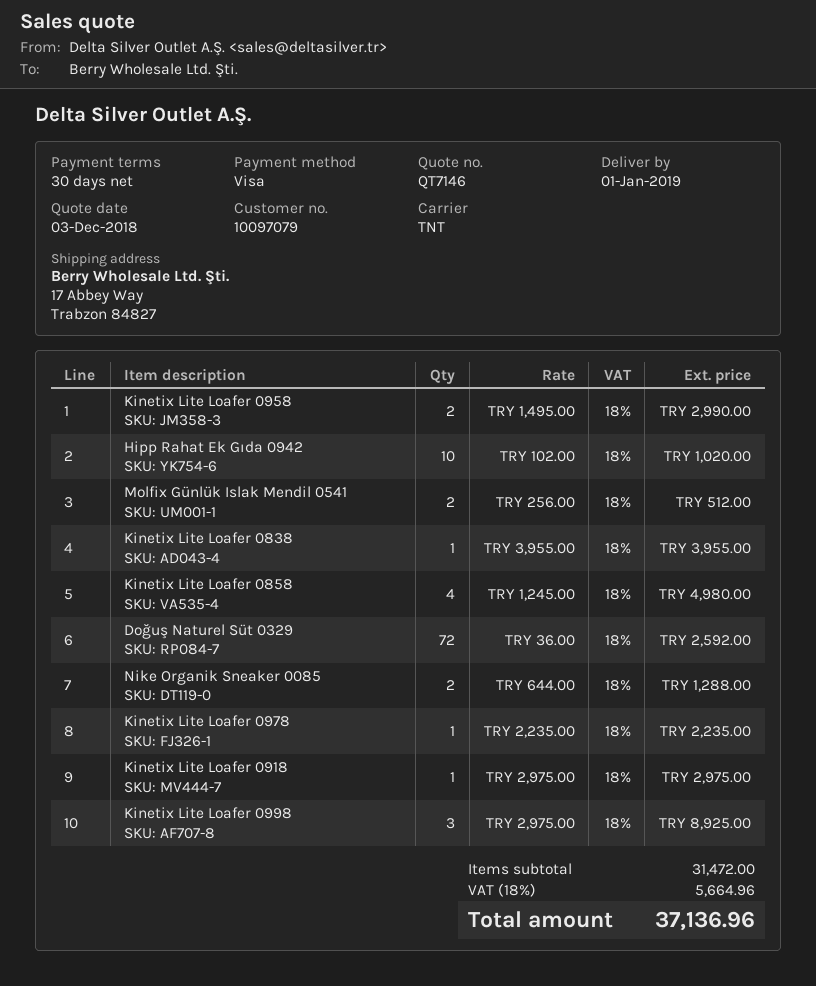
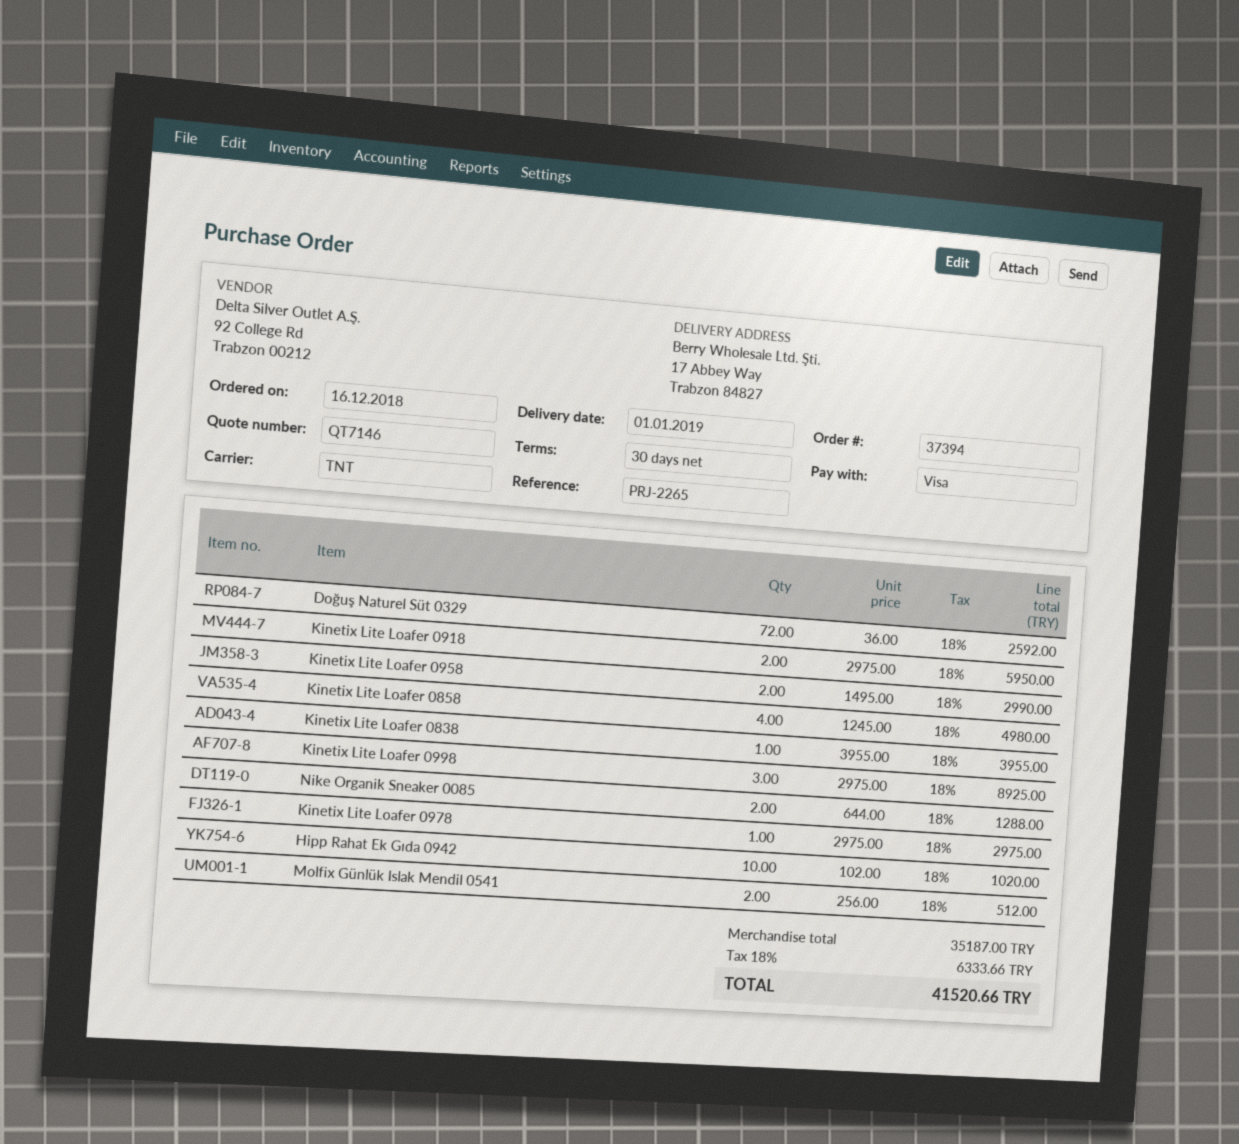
Kinetix Lite Loafer 0978: 1 x 2235.00 = 2235.00 -> 1 x 2975.00 = 2975.00
Kinetix Lite Loafer 0918: 1 x 2975.00 = 2975.00 -> 2 x 2975.00 = 5950.00
subtotal: 31472.00 -> 35187.00
tax: 18% = 5664.96 -> 18% = 6333.66
total: 37136.96 -> 41520.66

